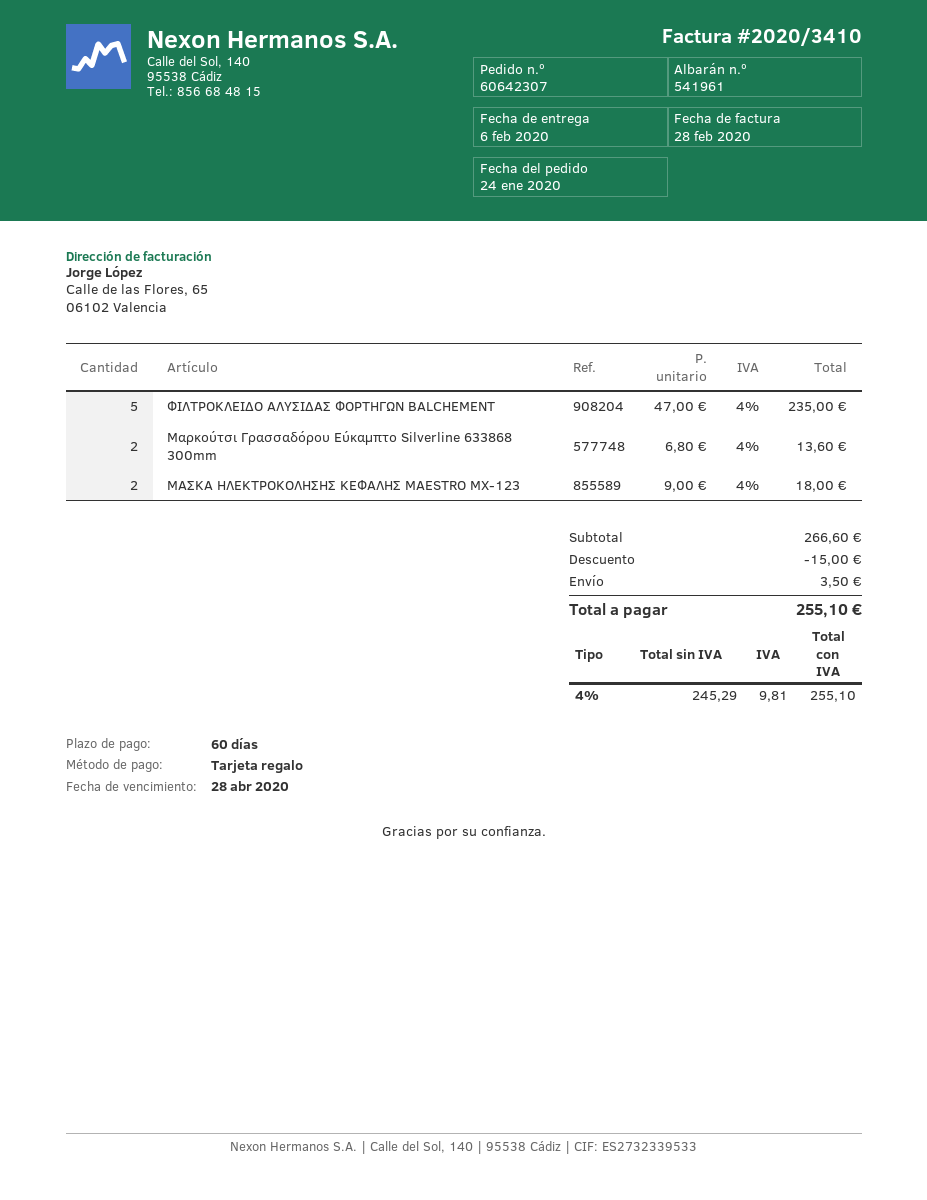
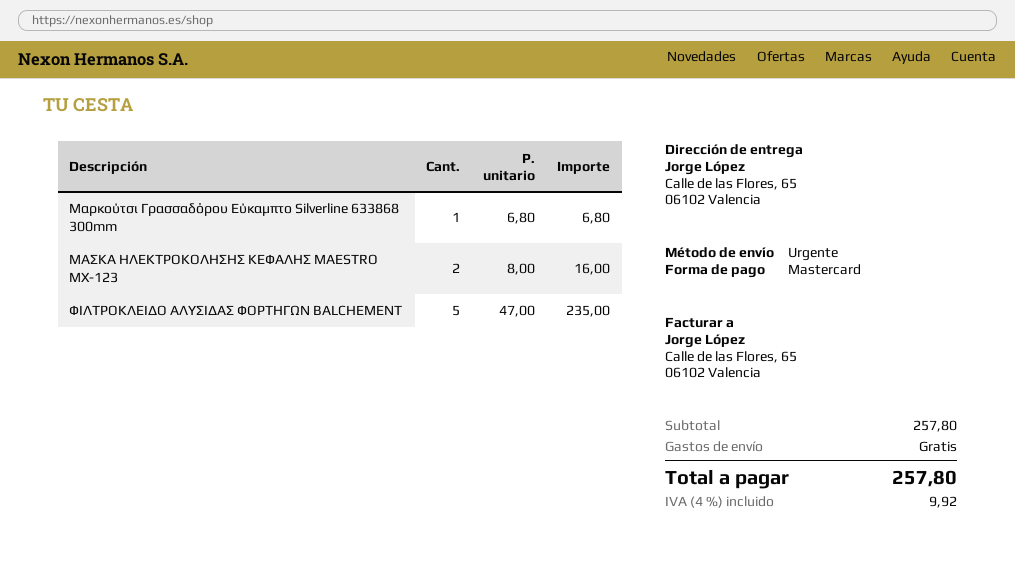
payment method: gift card -> Mastercard
Μαρκούτσι Γρασσαδόρου Εύκαμπτο Silverline 633868 300mm: 2 x 6.80 = 13.60 -> 1 x 6.80 = 6.80
ΜΑΣΚΑ ΗΛΕΚΤΡΟΚΟΛΗΣΗΣ ΚΕΦΑΛΗΣ MAESTRO MX-123: 2 x 9.00 = 18.00 -> 2 x 8.00 = 16.00
subtotal: 266.60 -> 257.80
discount: 15.00 -> none
shipping: 3.50 -> 0.00
tax: 4% = 9.81 -> 4% = 9.92
total: 255.10 -> 257.80

